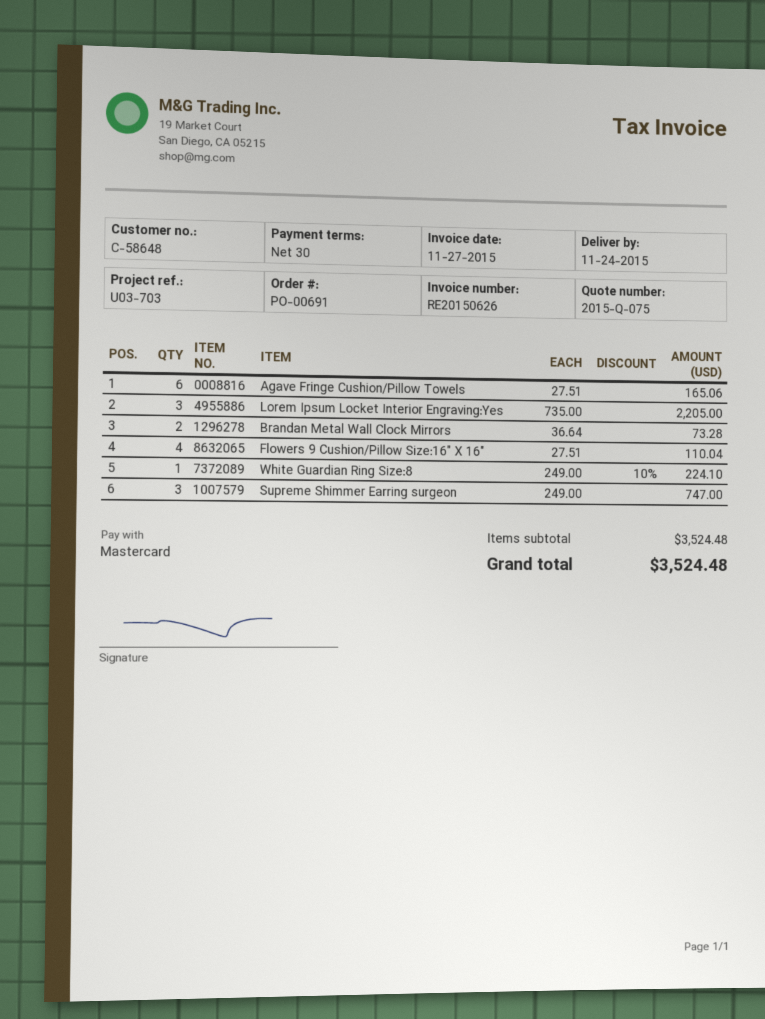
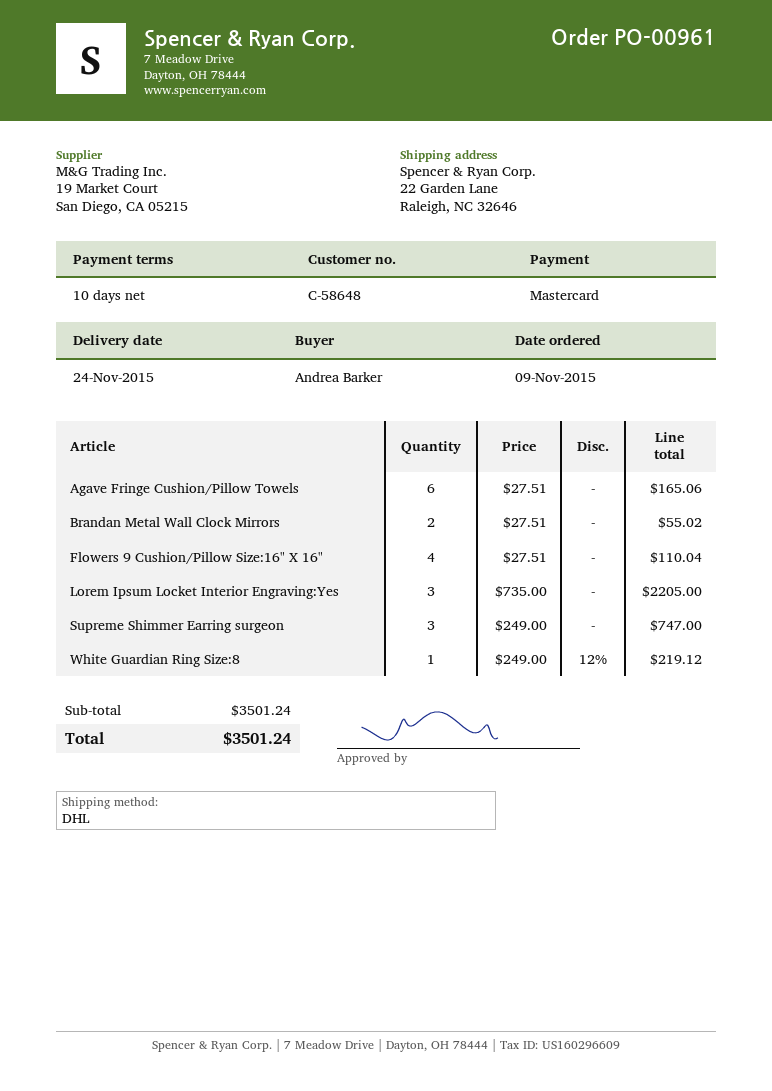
order number: PO-00691 -> PO-00961
payment terms: 30 days -> 10 days
Brandan Metal Wall Clock Mirrors: 2 x 36.64 = 73.28 -> 2 x 27.51 = 55.02
White Guardian Ring Size:8: 1 x 249.00 - 10% = 224.10 -> 1 x 249.00 - 12% = 219.12
subtotal: 3524.48 -> 3501.24
total: 3524.48 -> 3501.24

